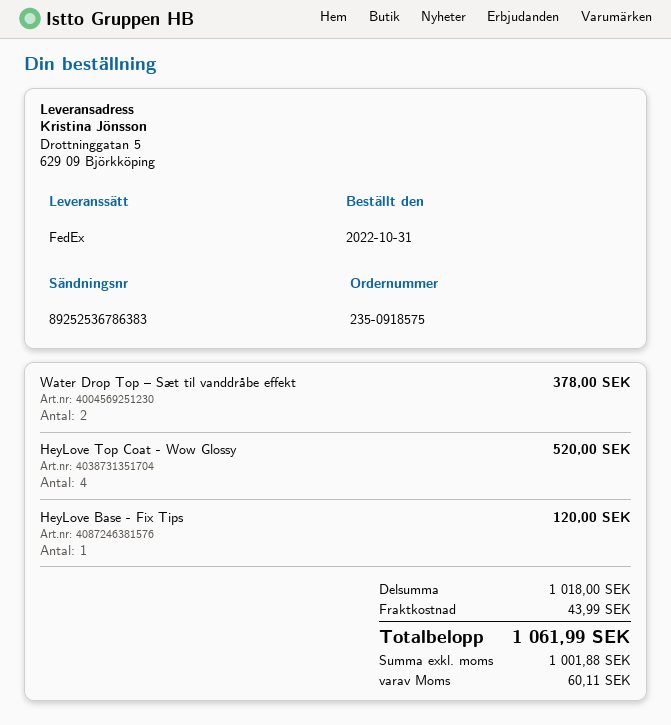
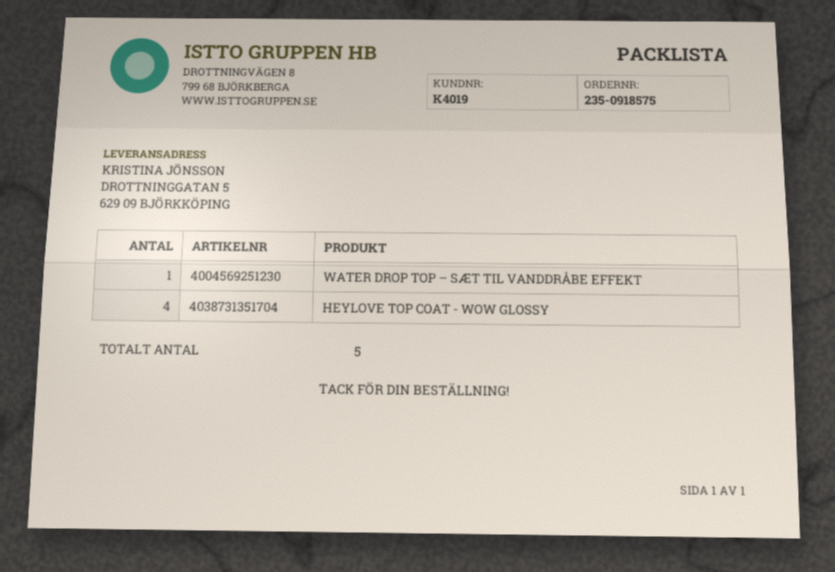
Water Drop Top – Sæt til vanddråbe effekt: 2 -> 1
HeyLove Base - Fix Tips: 1 -> none

